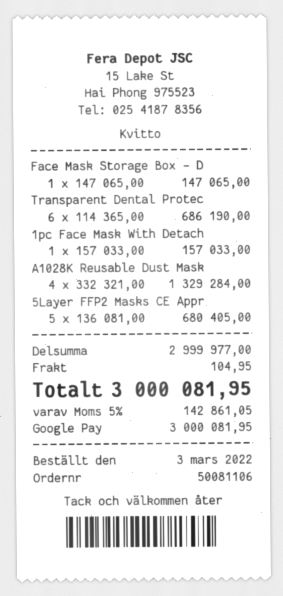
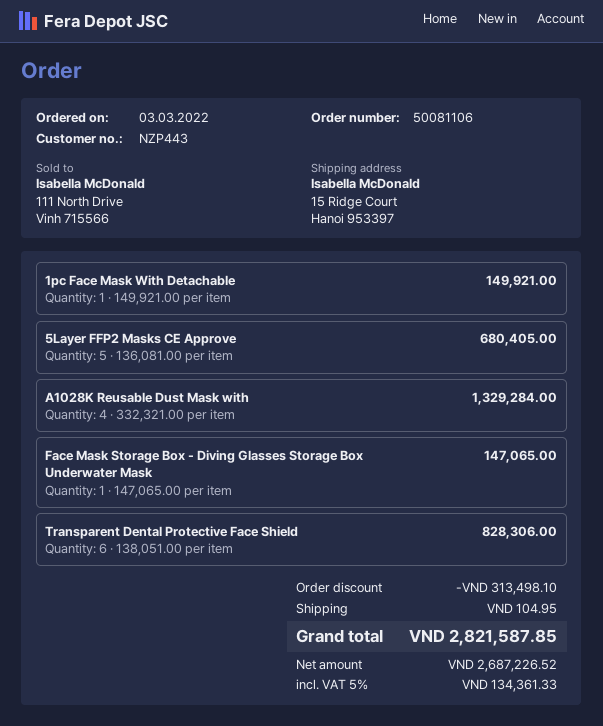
Transparent Dental Protec: 6 x 114365.00 = 686190.00 -> 6 x 138051.00 = 828306.00
1pc Face Mask With Detach: 1 x 157033.00 = 157033.00 -> 1 x 149921.00 = 149921.00
discount: none -> 313498.10
tax: 5% = 142861.05 -> 5% = 134361.33
total: 3000081.95 -> 2821587.85

